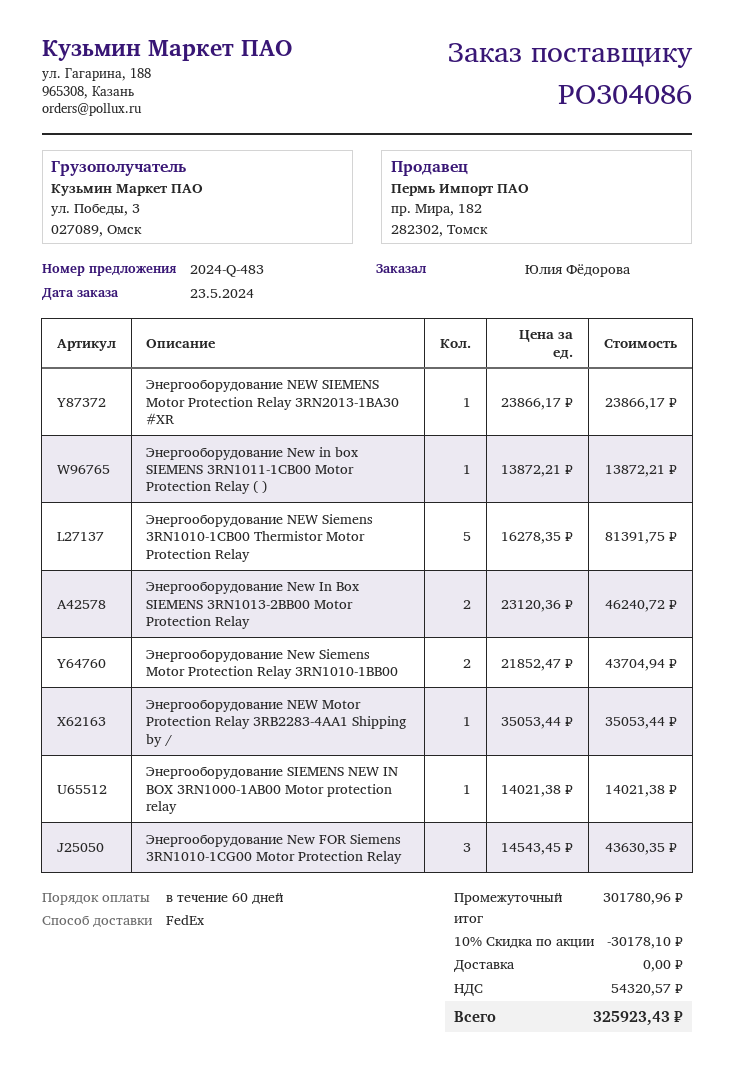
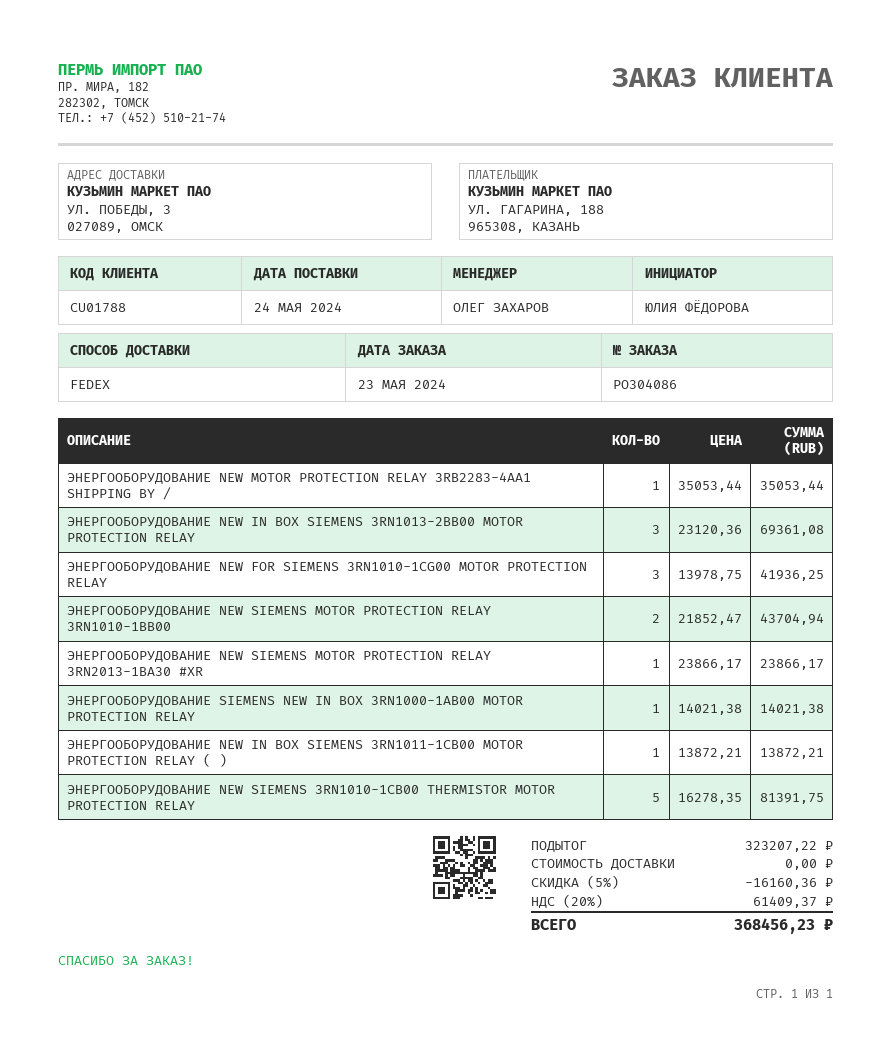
Энергооборудование New In Box SIEMENS 3RN1013-2BB00 Motor Protection Relay: 2 x 23120.36 = 46240.72 -> 3 x 23120.36 = 69361.08
Энергооборудование New FOR Siemens 3RN1010-1CG00 Motor Protection Relay: 3 x 14543.45 = 43630.35 -> 3 x 13978.75 = 41936.25
subtotal: 301780.96 -> 323207.22
discount: 10% = 30178.10 -> 5% = 16160.36
tax: 54320.57 -> 61409.37
total: 325923.43 -> 368456.23

